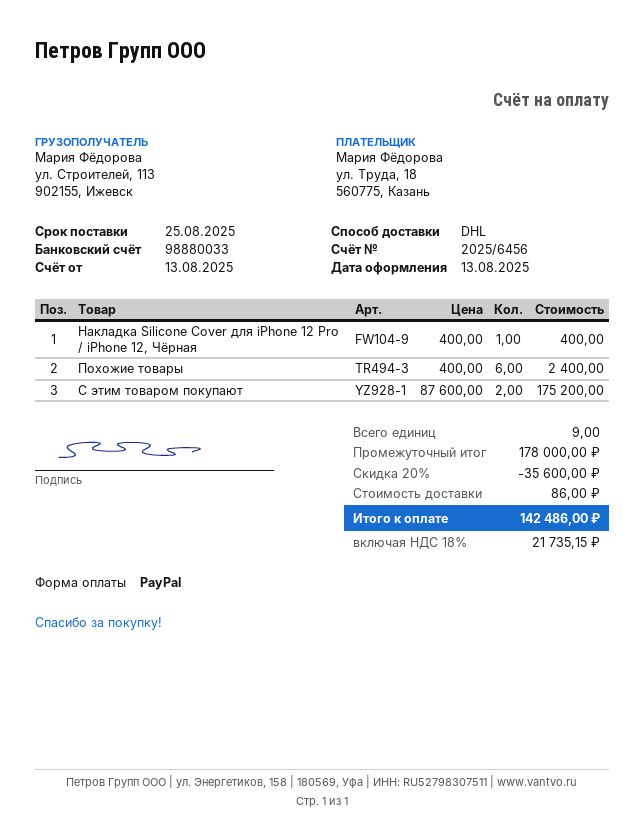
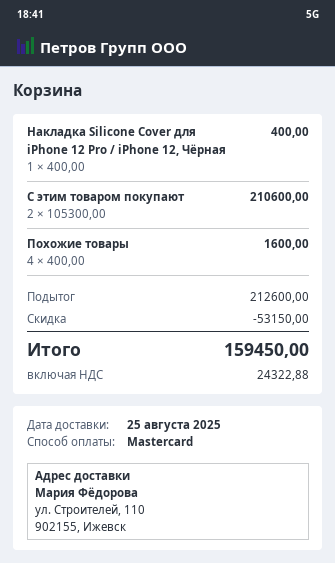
payment method: PayPal -> Mastercard
ship to: ул. Строителей, 113, 902155, Ижевск -> ул. Строителей, 110, 902155, Ижевск
Похожие товары: 6 x 400.00 = 2400.00 -> 4 x 400.00 = 1600.00
С этим товаром покупают: 2 x 87600.00 = 175200.00 -> 2 x 105300.00 = 210600.00
subtotal: 178000.00 -> 212600.00
discount: 35600.00 -> 53150.00
shipping: 86.00 -> none
tax: 21735.15 -> 24322.88
total: 142486.00 -> 159450.00

